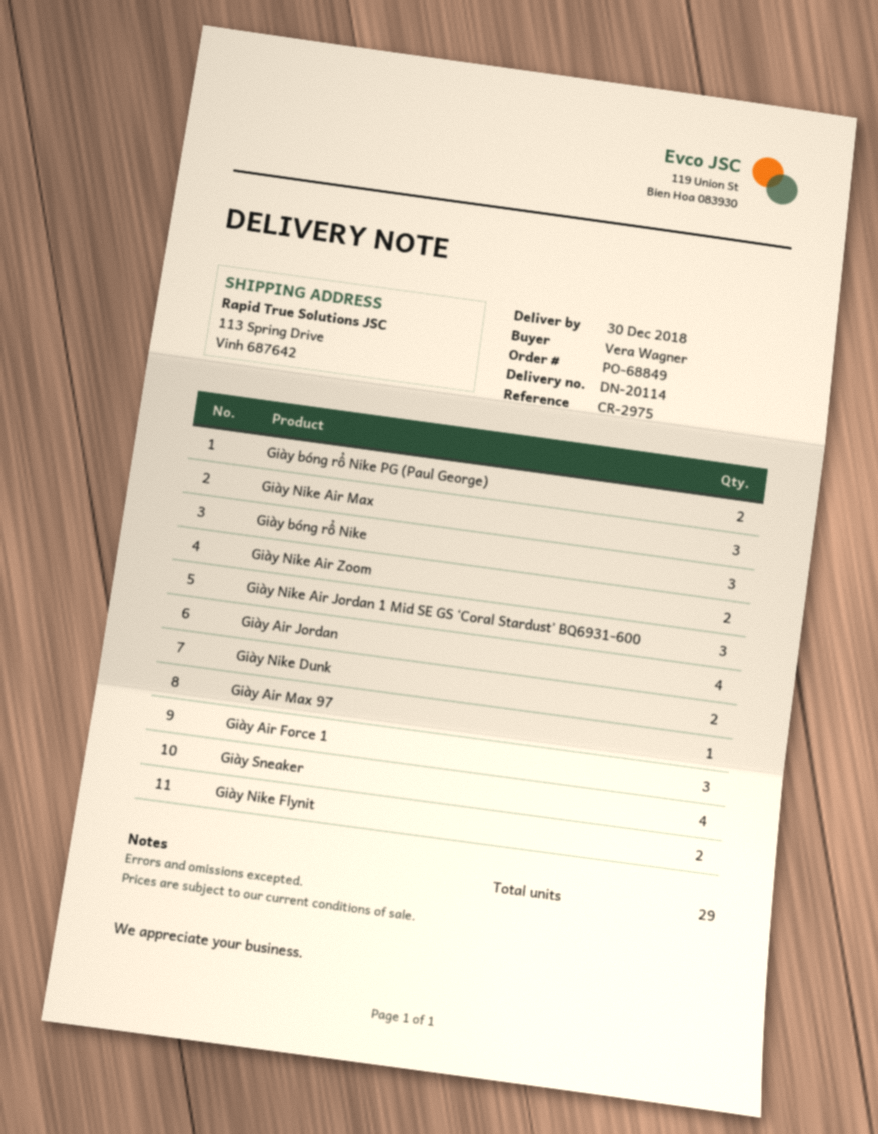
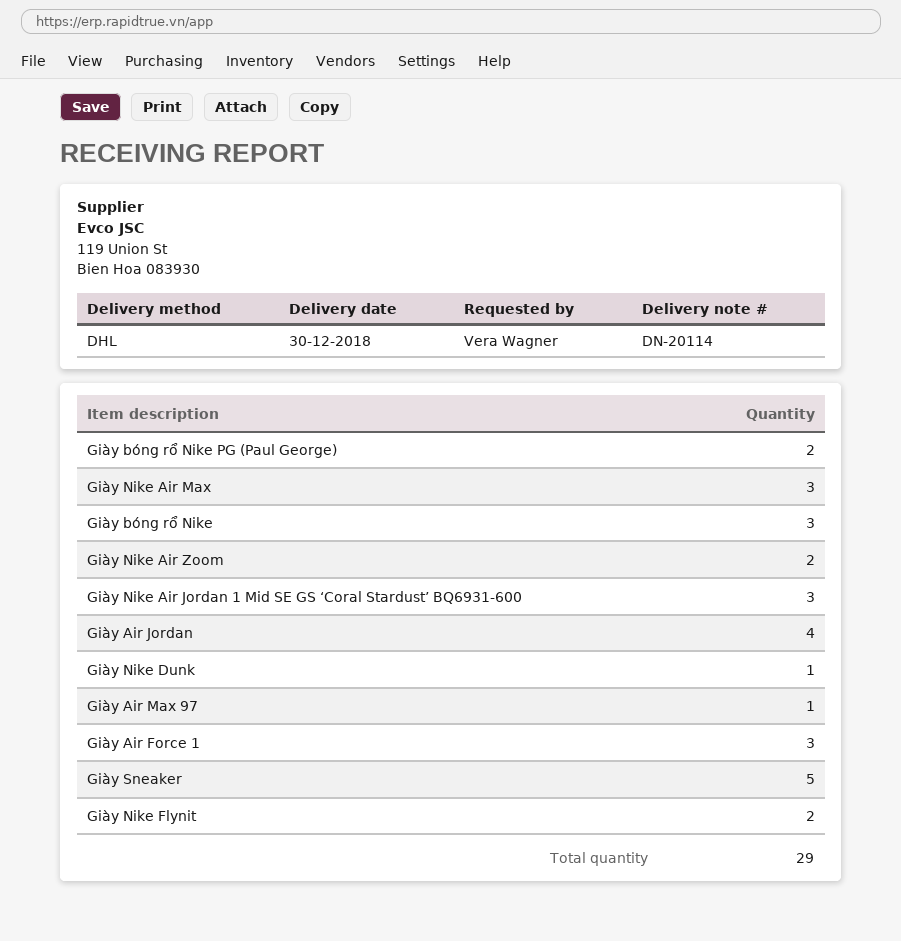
Giày Nike Dunk: 2 -> 1
Giày Sneaker: 4 -> 5

